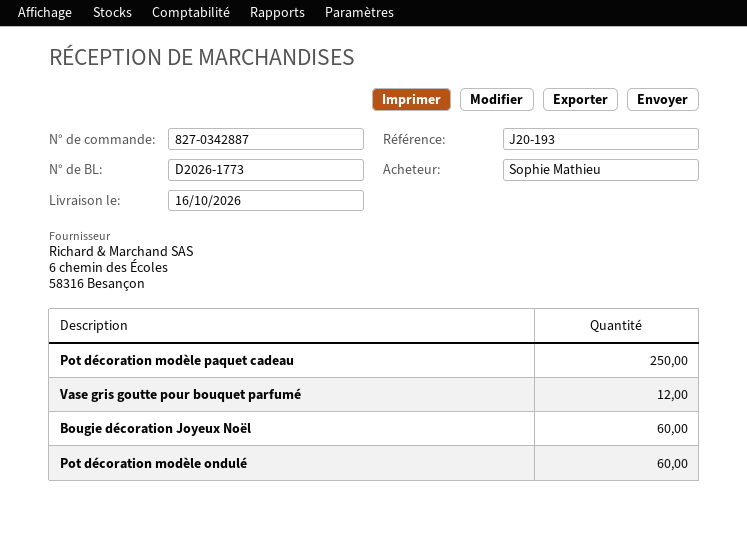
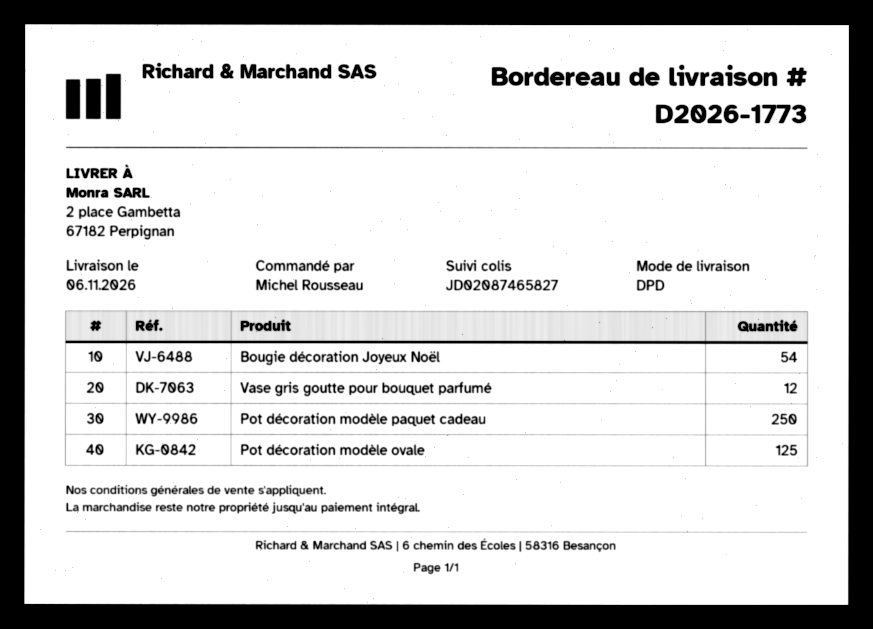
delivery date: 2026-10-16 -> 2026-11-06
ordered by: Sophie Mathieu -> Michel Rousseau
Bougie décoration Joyeux Noël: 60 -> 54
Pot décoration modèle ondulé: 60 -> none
Pot décoration modèle ovale: none -> 125

